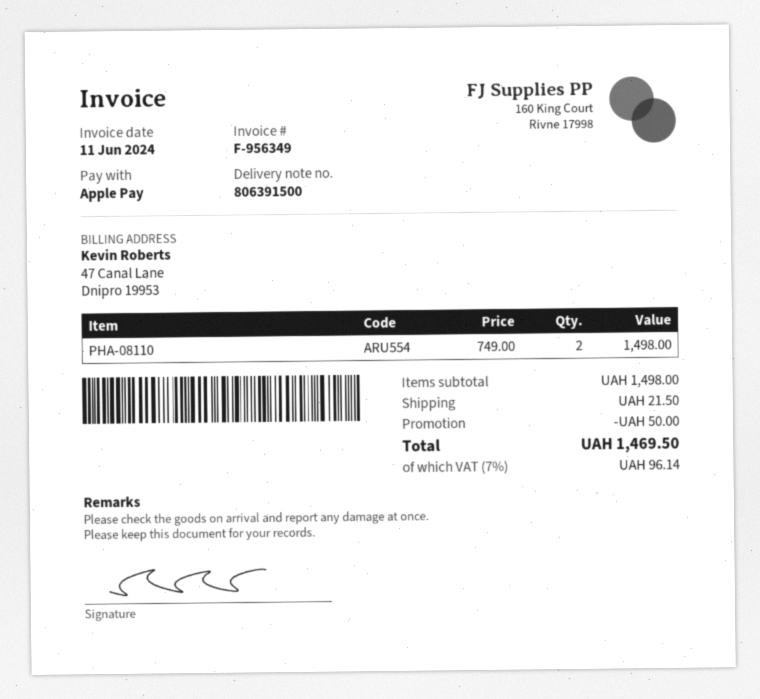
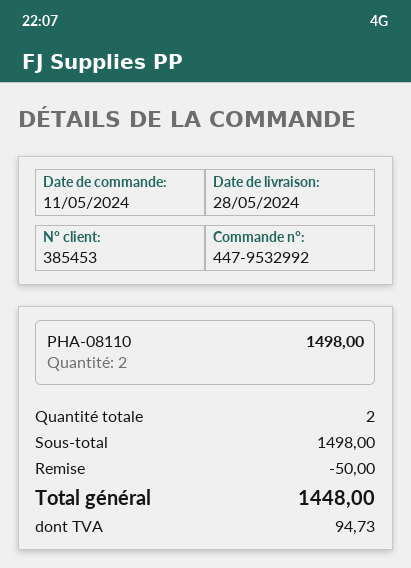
shipping: 21.50 -> none
tax: 96.14 -> 94.73
total: 1469.50 -> 1448.00

